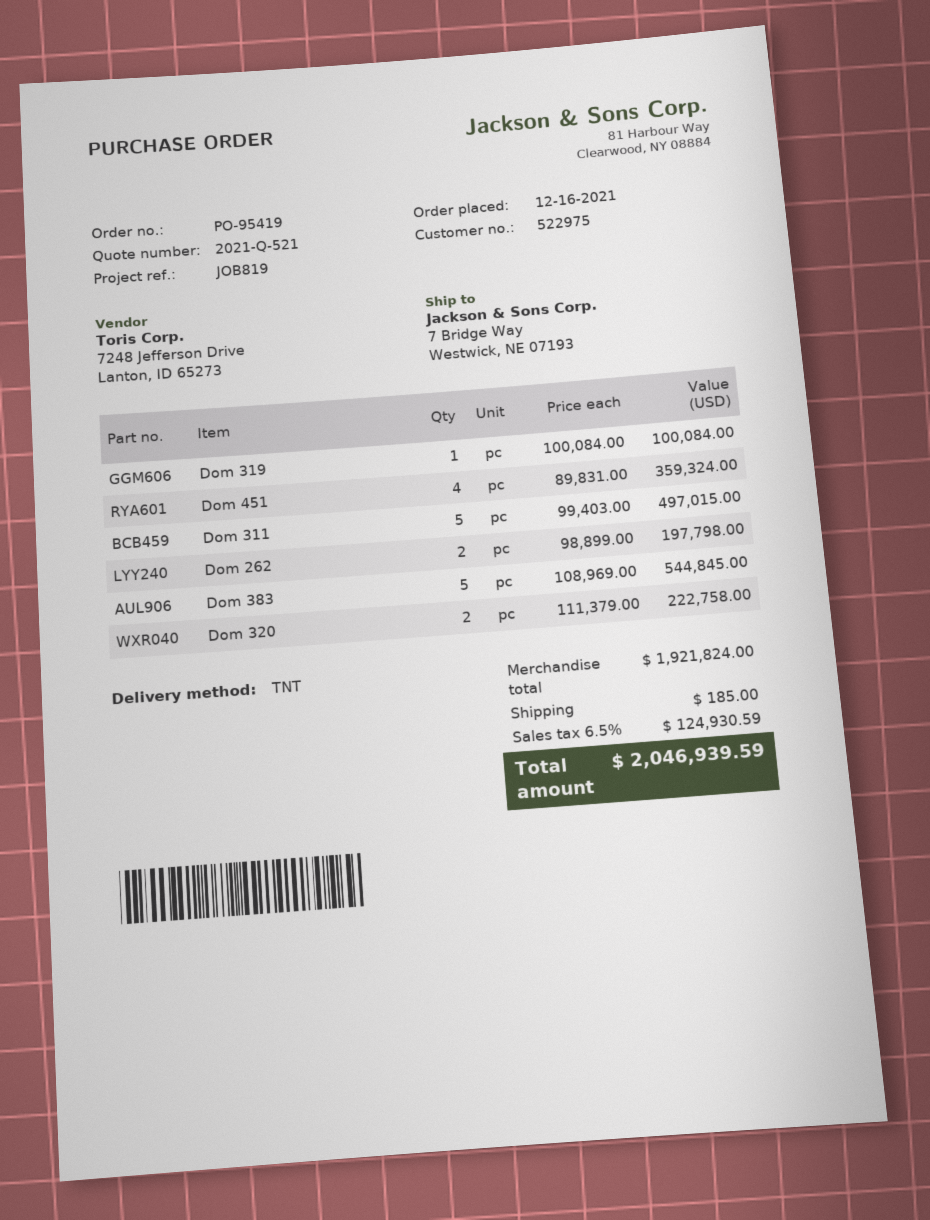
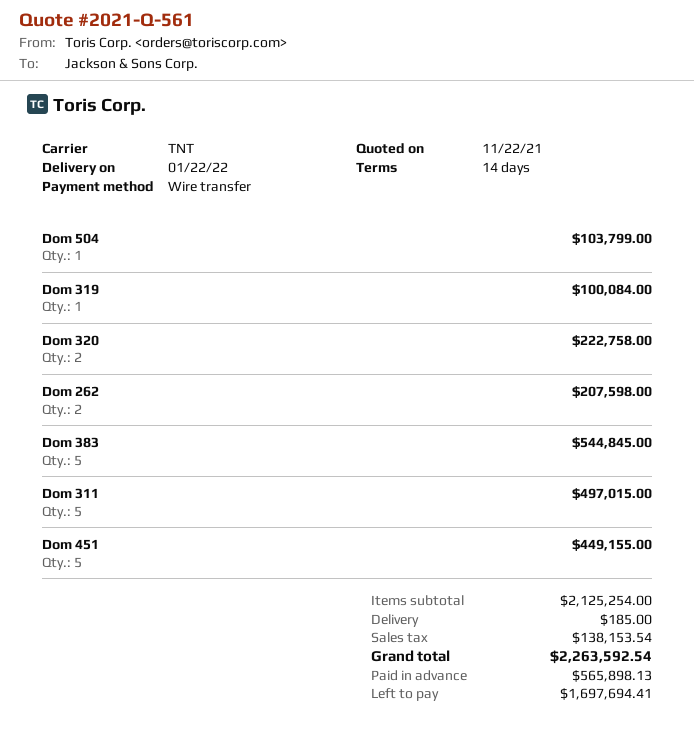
quote number: 2021-Q-521 -> 2021-Q-561
Dom 451: 4 for 359324.00 -> 5 for 449155.00
Dom 262: 2 for 197798.00 -> 2 for 207598.00
Dom 504: none -> 1 for 103799.00
subtotal: 1921824.00 -> 2125254.00
tax: 124930.59 -> 138153.54
total: 2046939.59 -> 2263592.54

